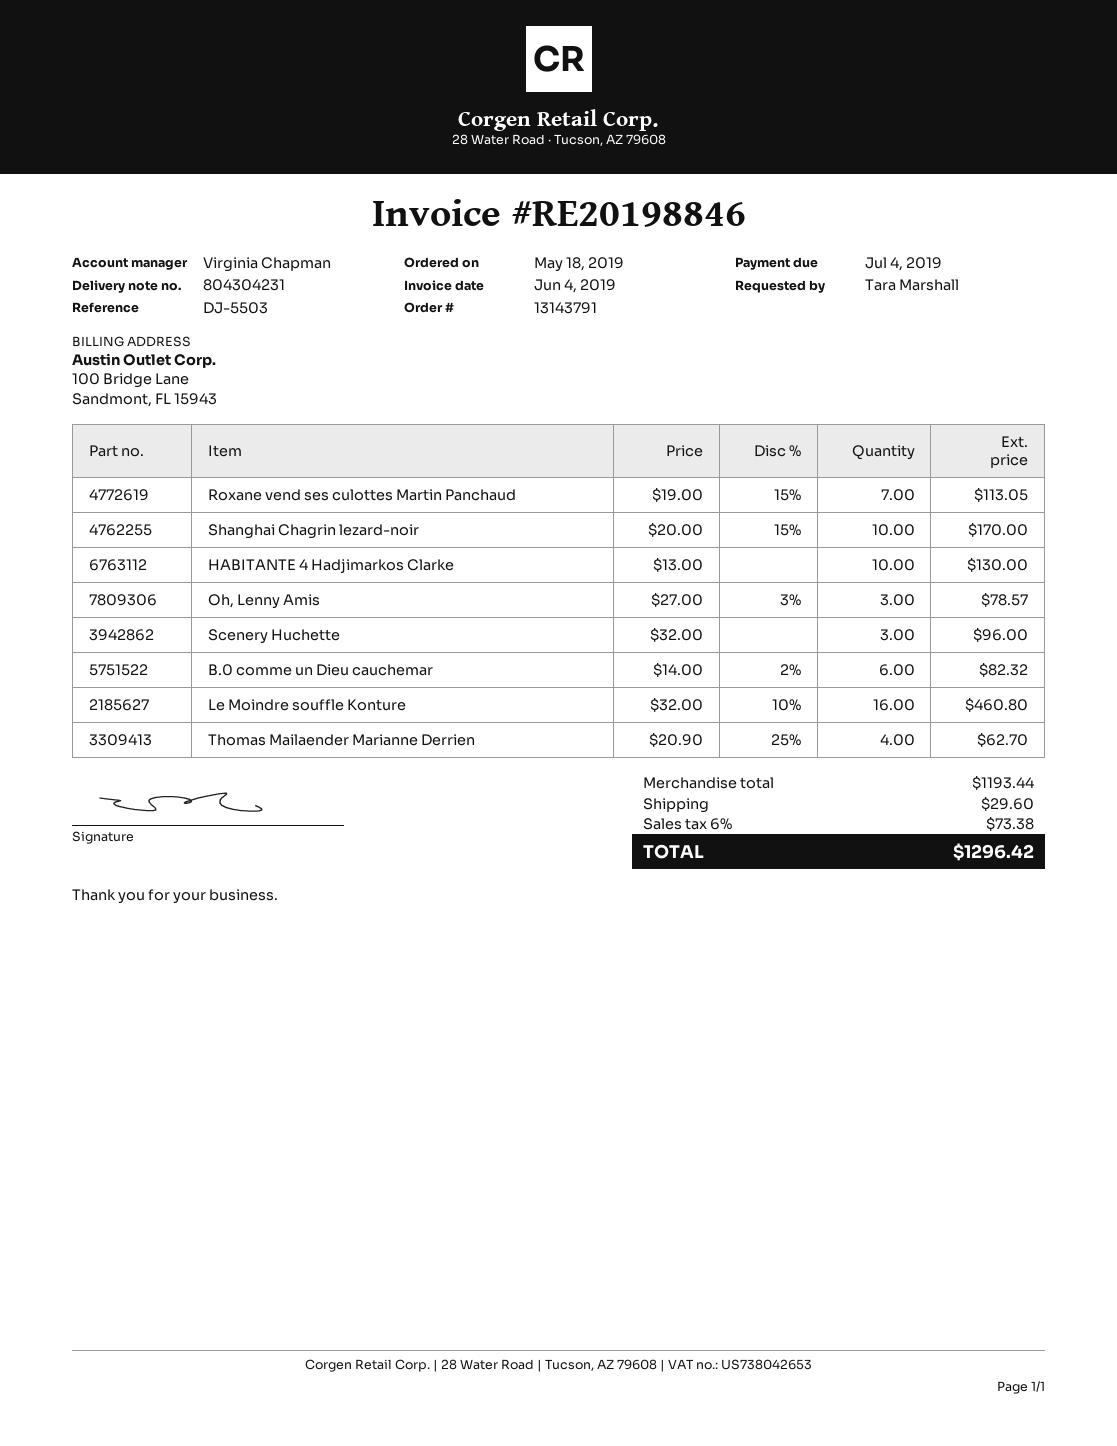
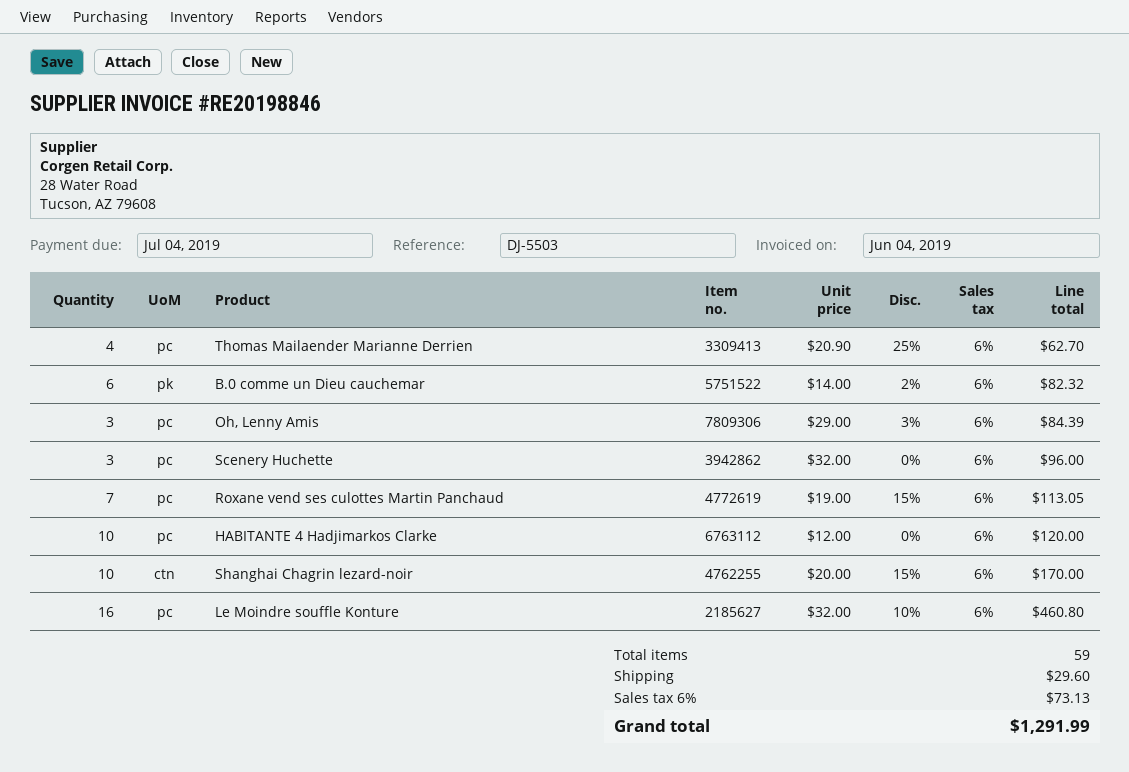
HABITANTE 4 Hadjimarkos Clarke: 10 x 13.00 = 130.00 -> 10 x 12.00 = 120.00
Oh, Lenny Amis: 3 x 27.00 - 3% = 78.57 -> 3 x 29.00 - 3% = 84.39
tax: 6% = 73.38 -> 6% = 73.13
total: 1296.42 -> 1291.99

